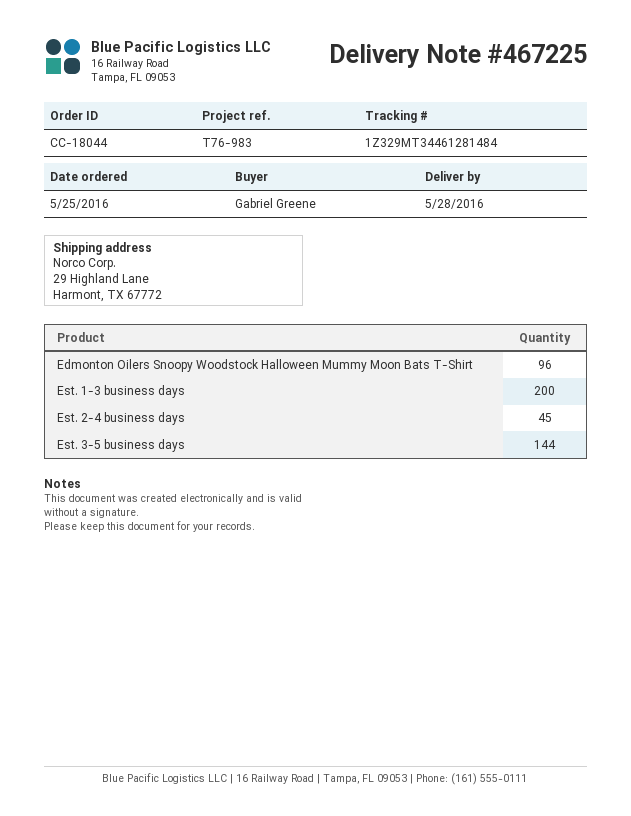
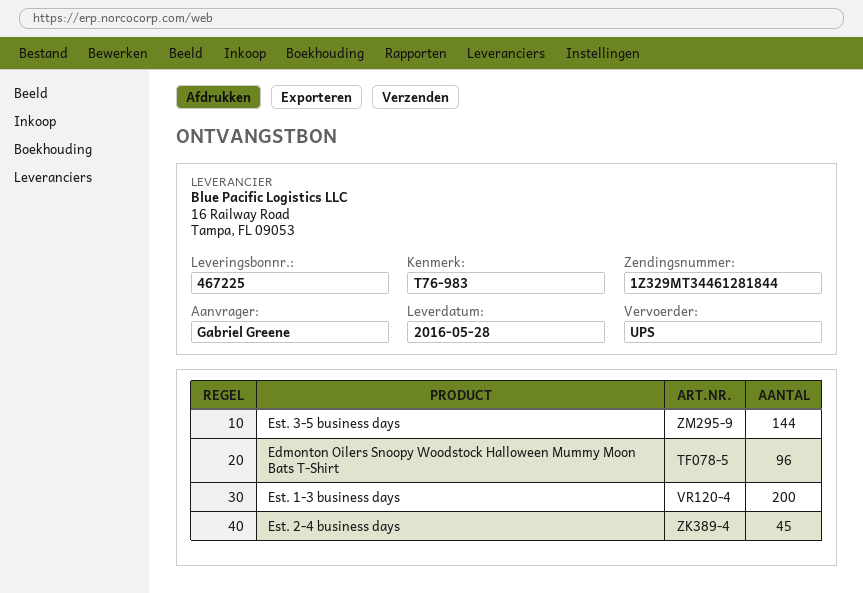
tracking number: 1Z329MT34461281484 -> 1Z329MT34461281844

